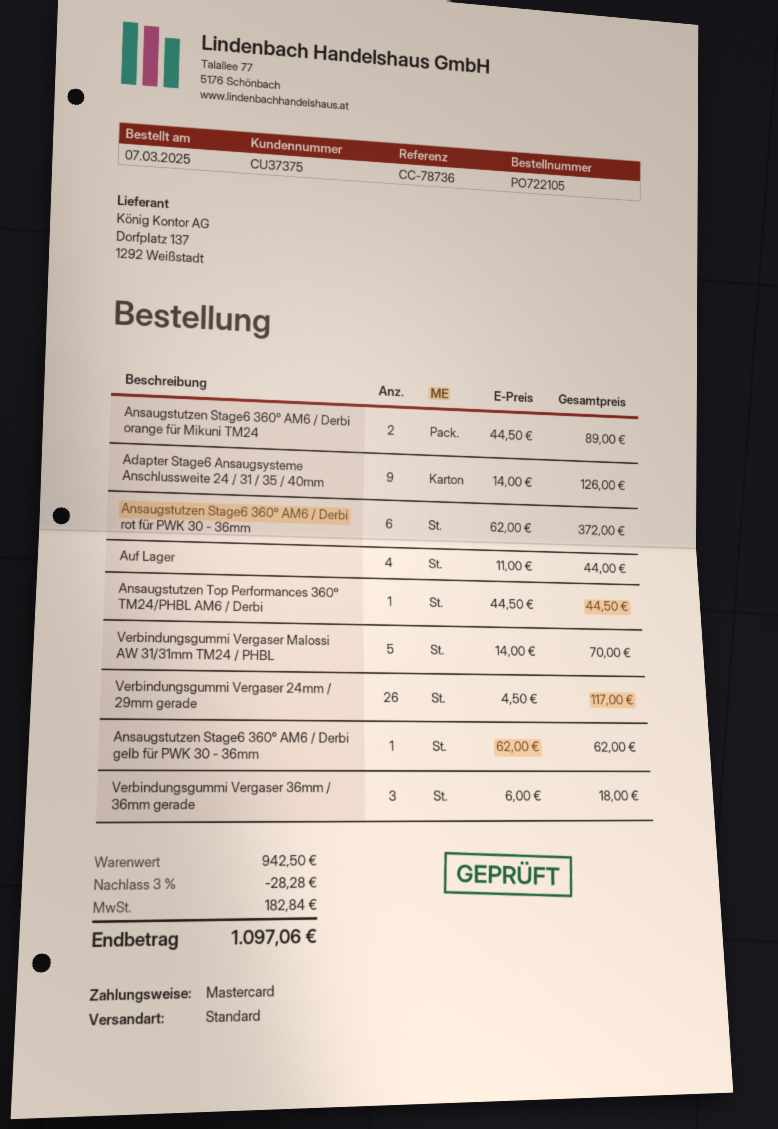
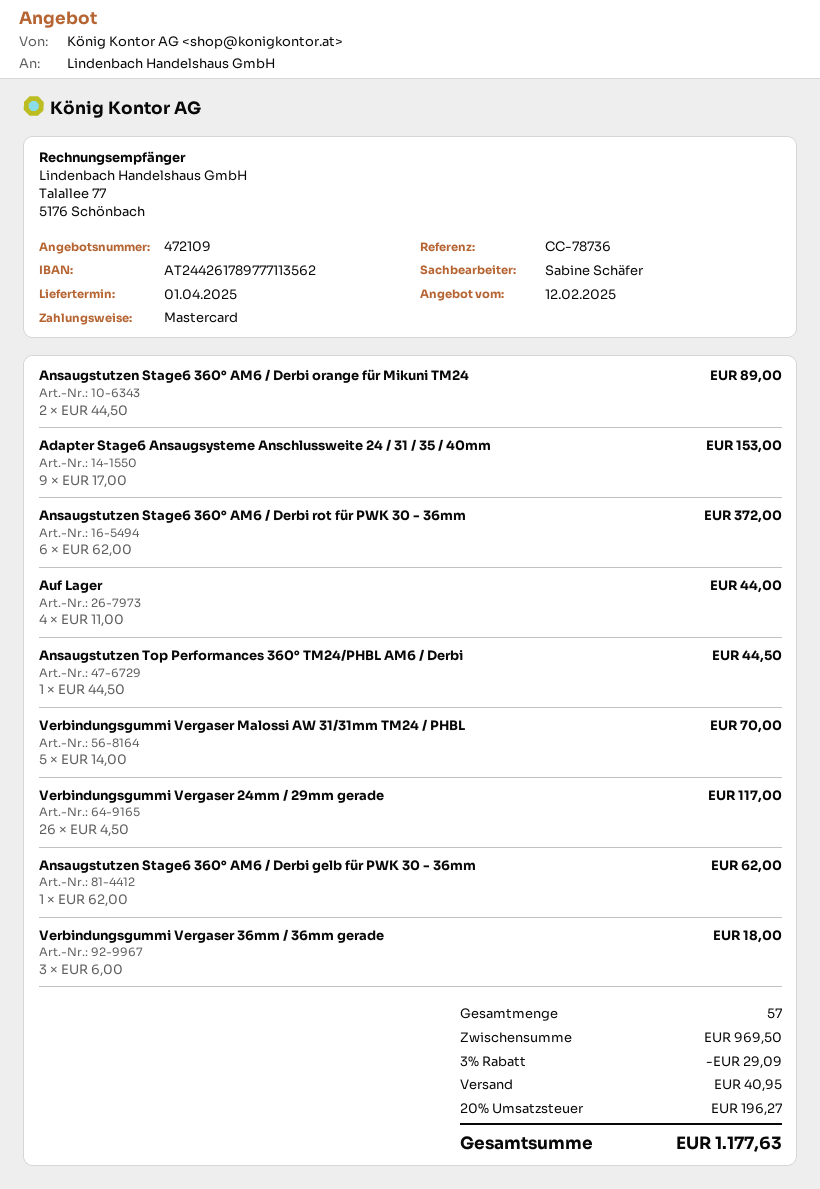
Adapter Stage6 Ansaugsysteme Anschlussweite 24 / 31 / 35 / 40mm: 9 x 14.00 = 126.00 -> 9 x 17.00 = 153.00
subtotal: 942.50 -> 969.50
discount: 3% = 28.28 -> 3% = 29.09
shipping: none -> 40.95
tax: 182.84 -> 196.27
total: 1097.06 -> 1177.63

